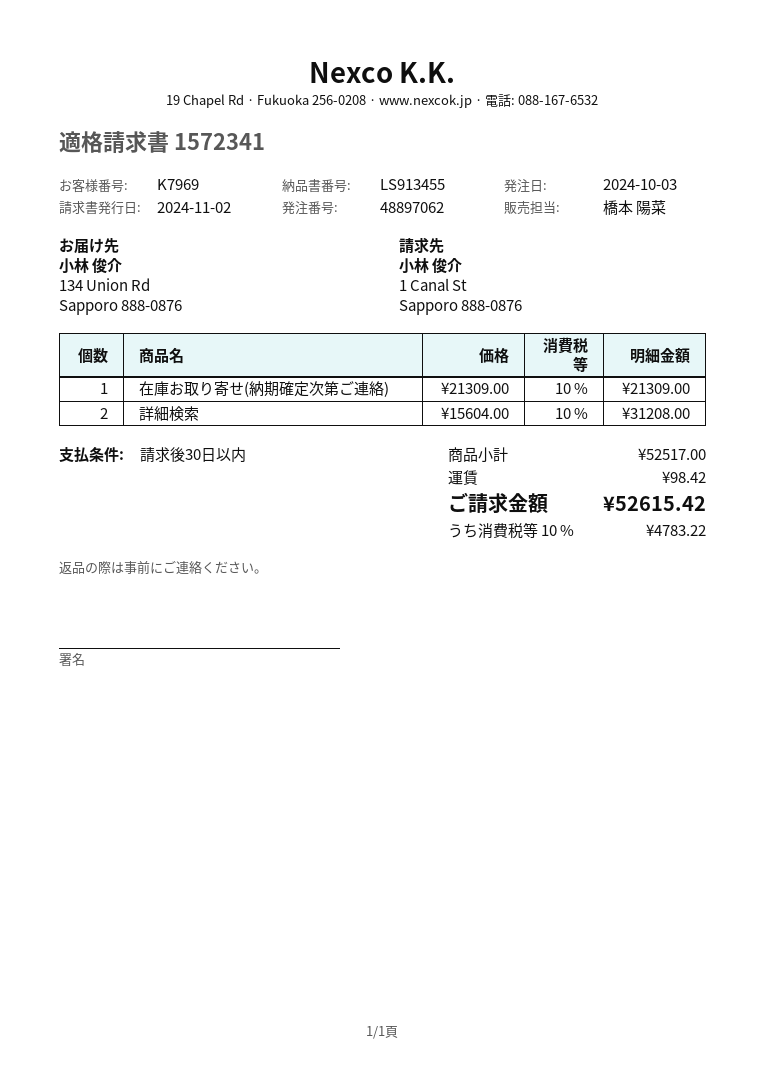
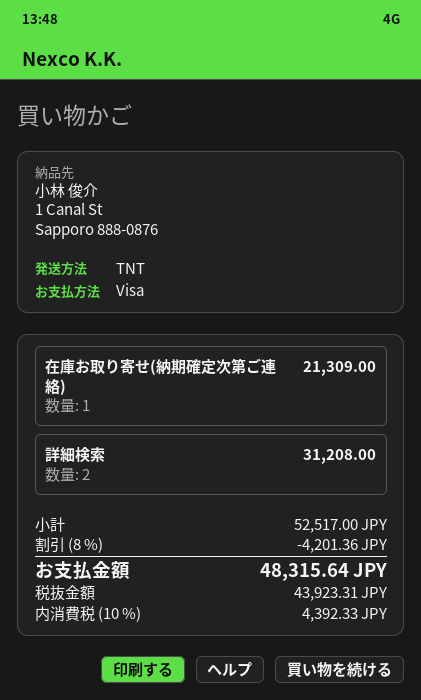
ship to: 134 Union Rd, Sapporo 888-0876 -> 1 Canal St, Sapporo 888-0876
discount: none -> 8% = 4201.36
shipping: 98.42 -> none
tax: 10% = 4783.22 -> 10% = 4392.33
total: 52615.42 -> 48315.64

